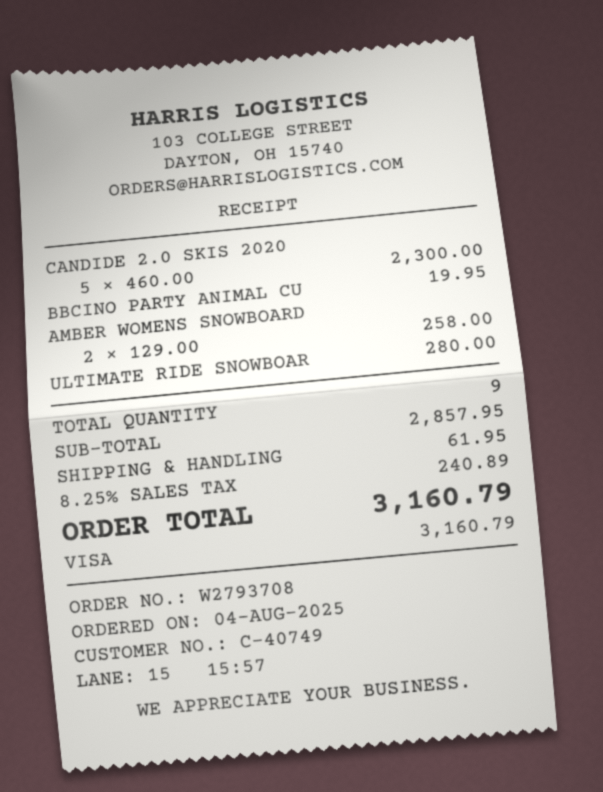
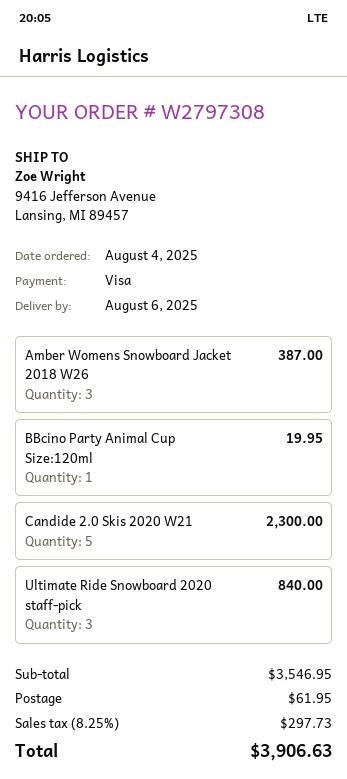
order number: W2793708 -> W2797308
AMBER WOMENS SNOWBOARD: 2 for 258.00 -> 3 for 387.00
ULTIMATE RIDE SNOWBOAR: 1 for 280.00 -> 3 for 840.00
subtotal: 2857.95 -> 3546.95
tax: 8.25% = 240.89 -> 8.25% = 297.73
total: 3160.79 -> 3906.63

